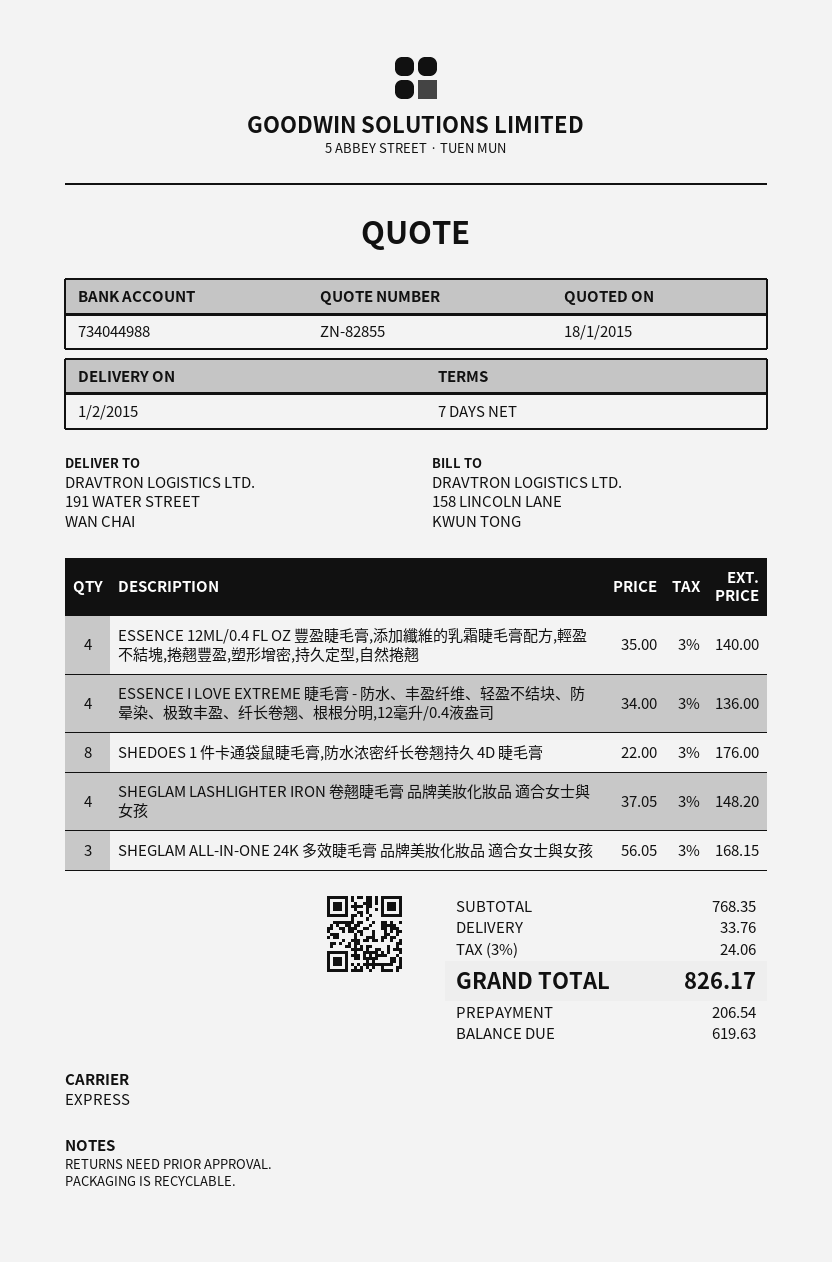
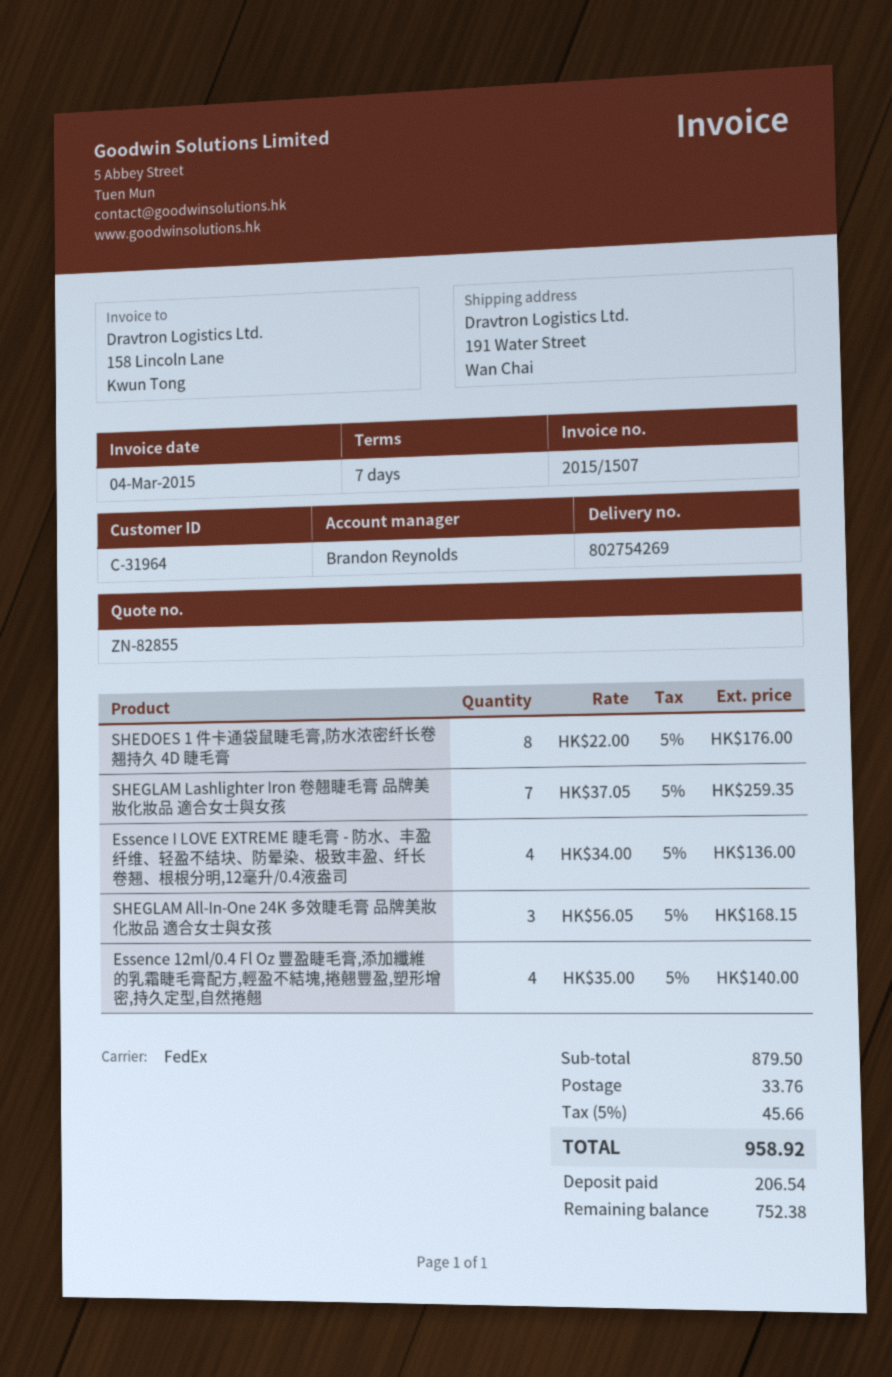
shipping method: express -> FedEx
SHEGLAM LASHLIGHTER IRON 卷翹睫毛膏 品牌美妝化妝品 適合女士與女孩: 4 x 37.05 = 148.20 -> 7 x 37.05 = 259.35
subtotal: 768.35 -> 879.50
tax: 3% = 24.06 -> 5% = 45.66
total: 826.17 -> 958.92
balance: 619.63 -> 752.38

